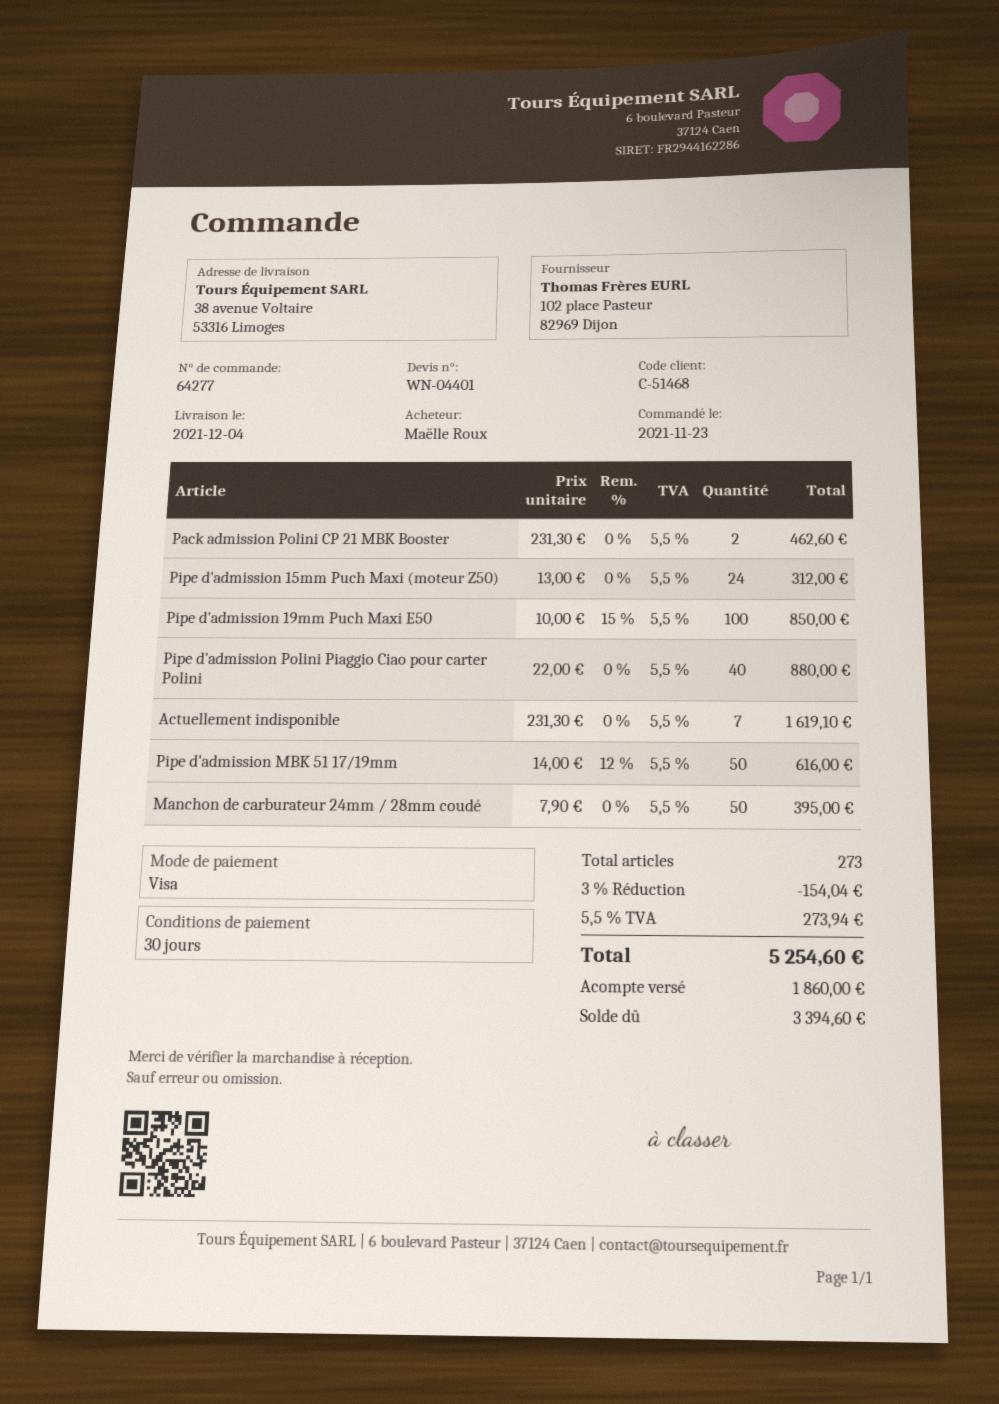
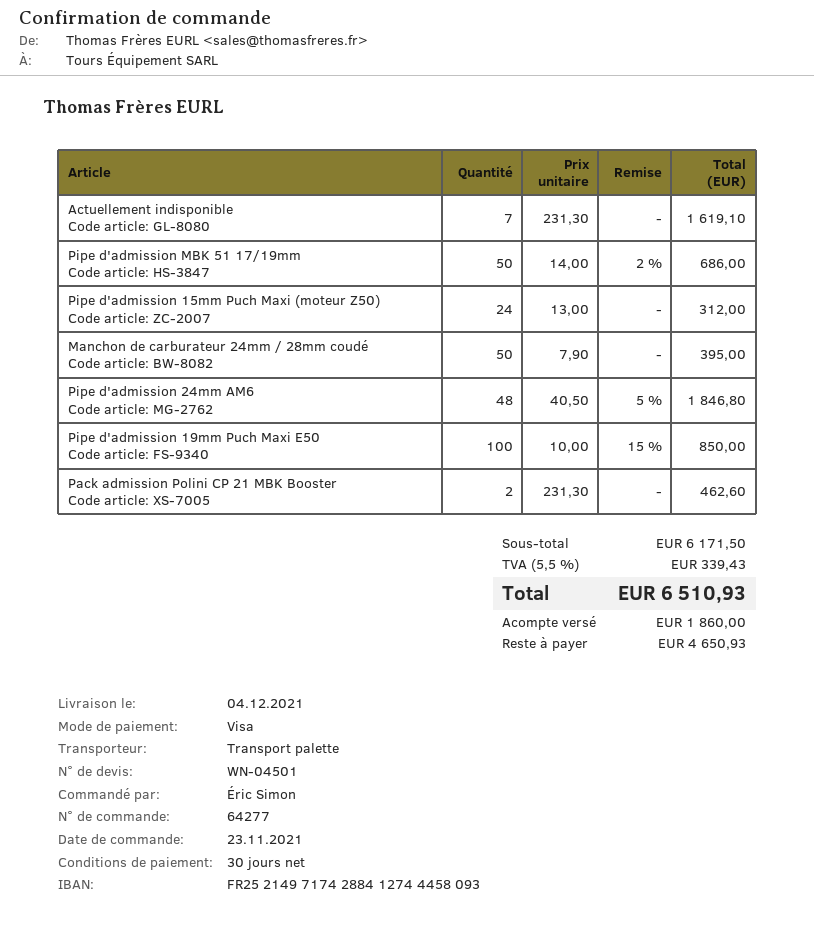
quote number: WN-04401 -> WN-04501
ordered by: Maëlle Roux -> Éric Simon
Pipe d'admission Polini Piaggio Ciao pour carter Polini: 40 x 22.00 = 880.00 -> none
Pipe d'admission MBK 51 17/19mm: 50 x 14.00 - 12% = 616.00 -> 50 x 14.00 - 2% = 686.00
Pipe d'admission 24mm AM6: none -> 48 x 40.50 - 5% = 1846.80
discount: 3% = 154.04 -> none
tax: 5.5% = 273.94 -> 5.5% = 339.43
total: 5254.60 -> 6510.93
balance: 3394.60 -> 4650.93

